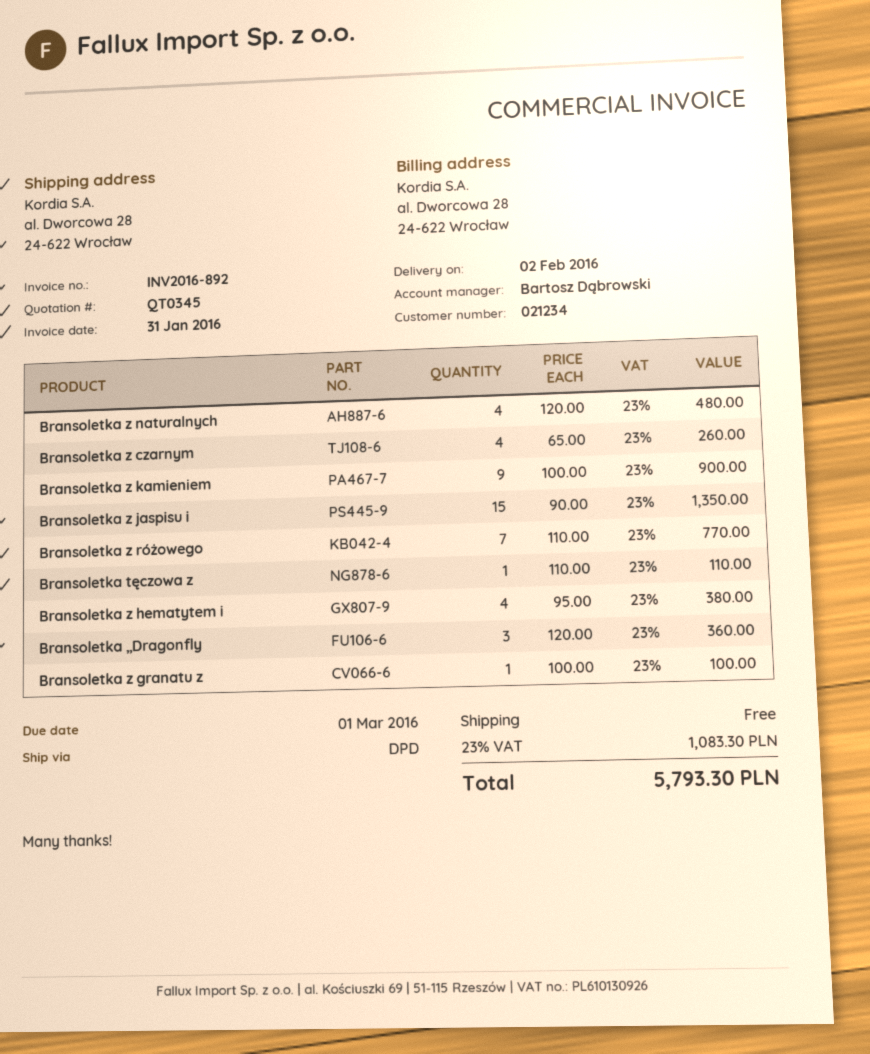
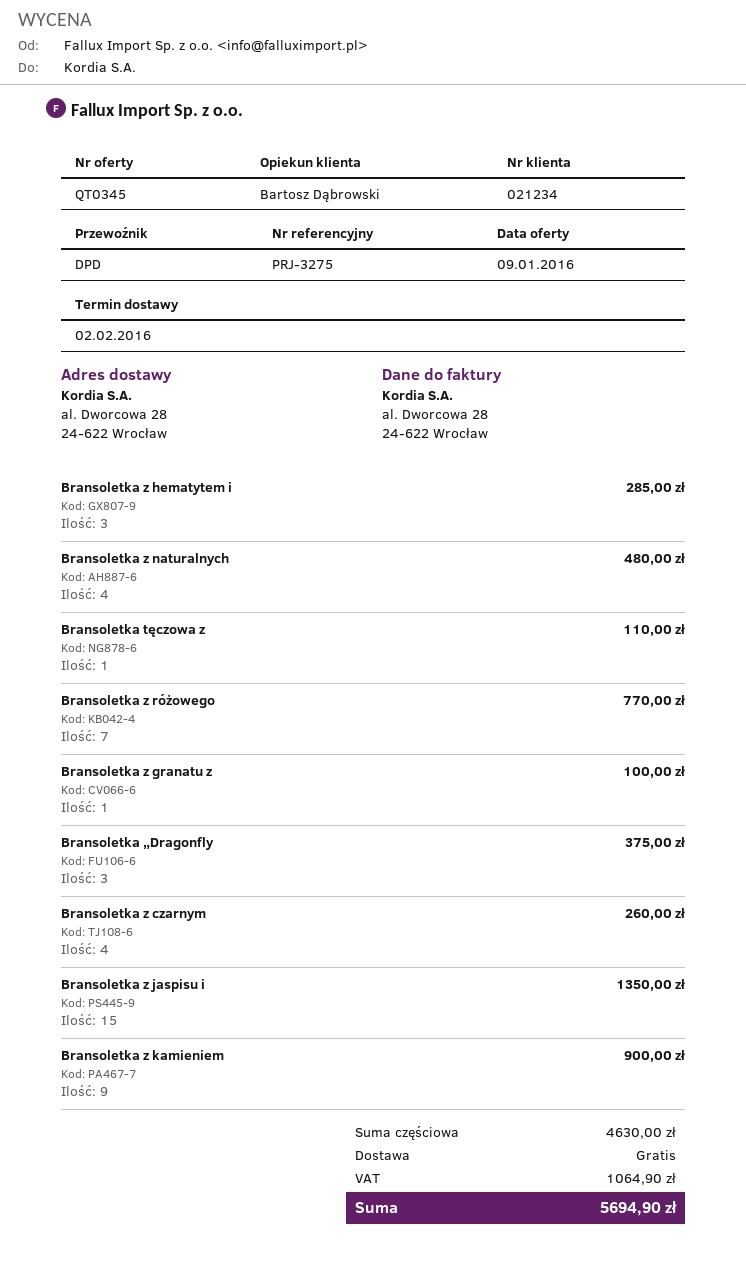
Bransoletka z hematytem i: 4 for 380.00 -> 3 for 285.00
Bransoletka „Dragonfly: 3 for 360.00 -> 3 for 375.00
tax: 1083.30 -> 1064.90
total: 5793.30 -> 5694.90

